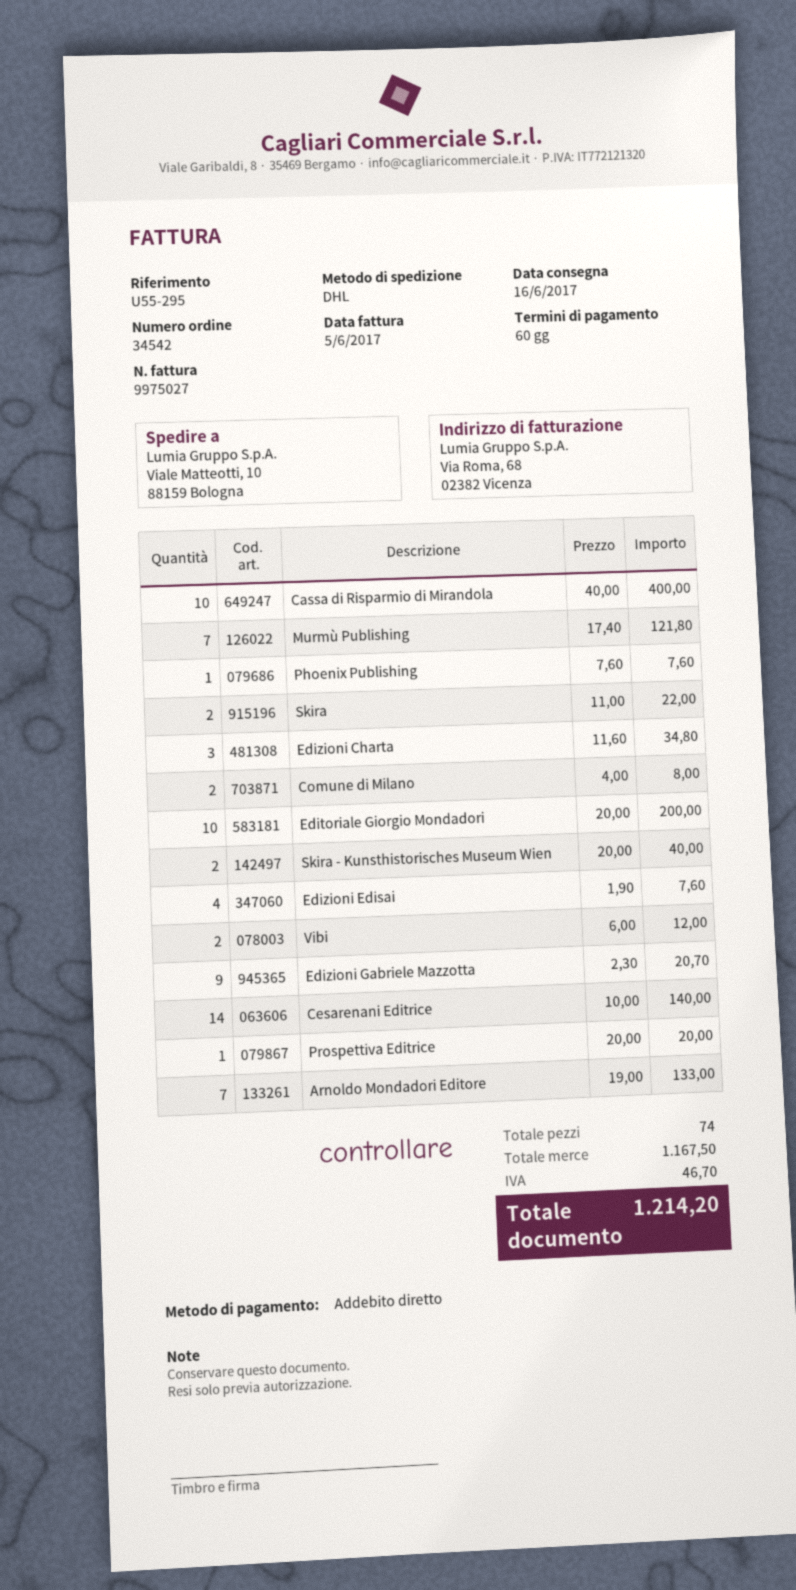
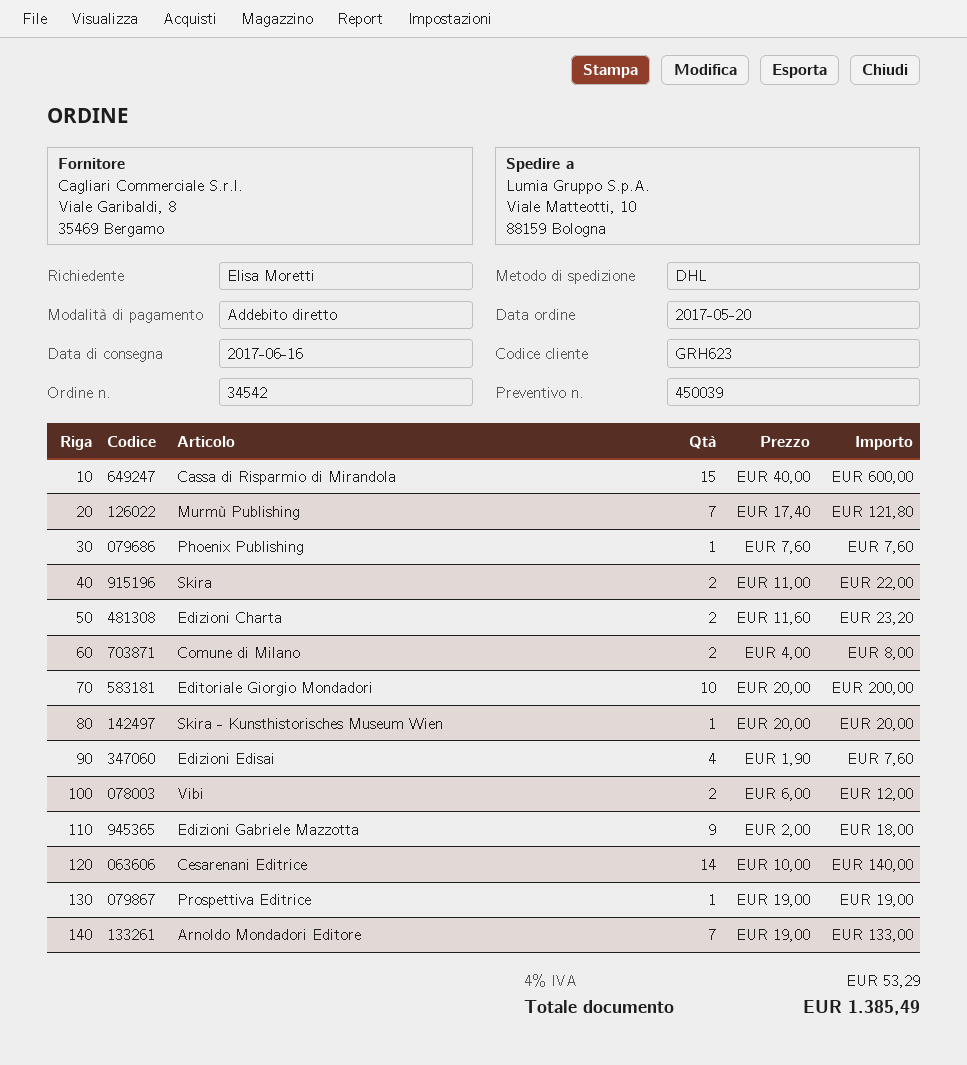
Cassa di Risparmio di Mirandola: 10 x 40.00 = 400.00 -> 15 x 40.00 = 600.00
Edizioni Charta: 3 x 11.60 = 34.80 -> 2 x 11.60 = 23.20
Skira - Kunsthistorisches Museum Wien: 2 x 20.00 = 40.00 -> 1 x 20.00 = 20.00
Edizioni Gabriele Mazzotta: 9 x 2.30 = 20.70 -> 9 x 2.00 = 18.00
Prospettiva Editrice: 1 x 20.00 = 20.00 -> 1 x 19.00 = 19.00
tax: 46.70 -> 53.29
total: 1214.20 -> 1385.49

